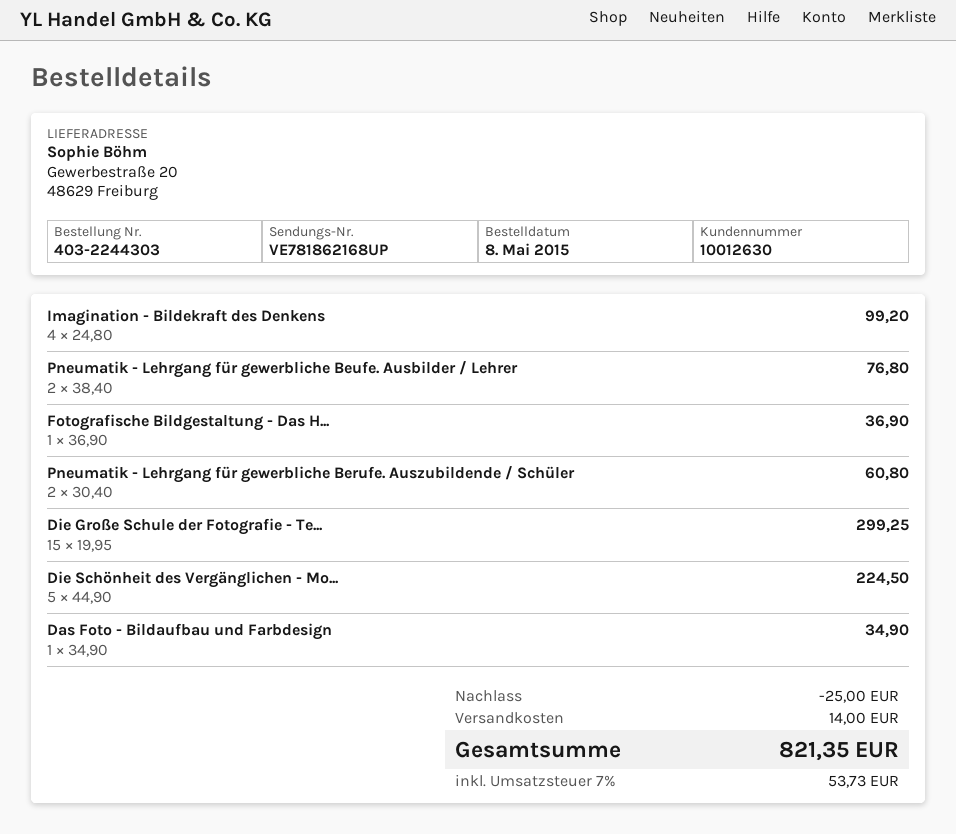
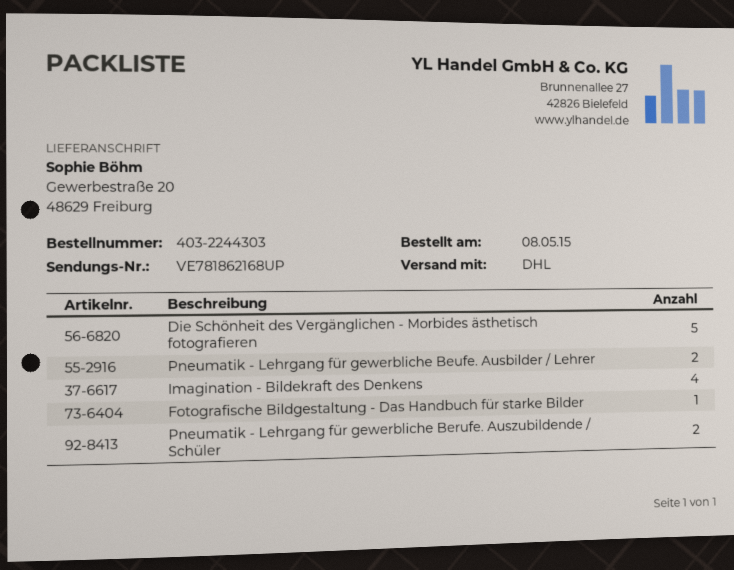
Die Große Schule der Fotografie - Te...: 15 -> none
Das Foto - Bildaufbau und Farbdesign: 1 -> none

